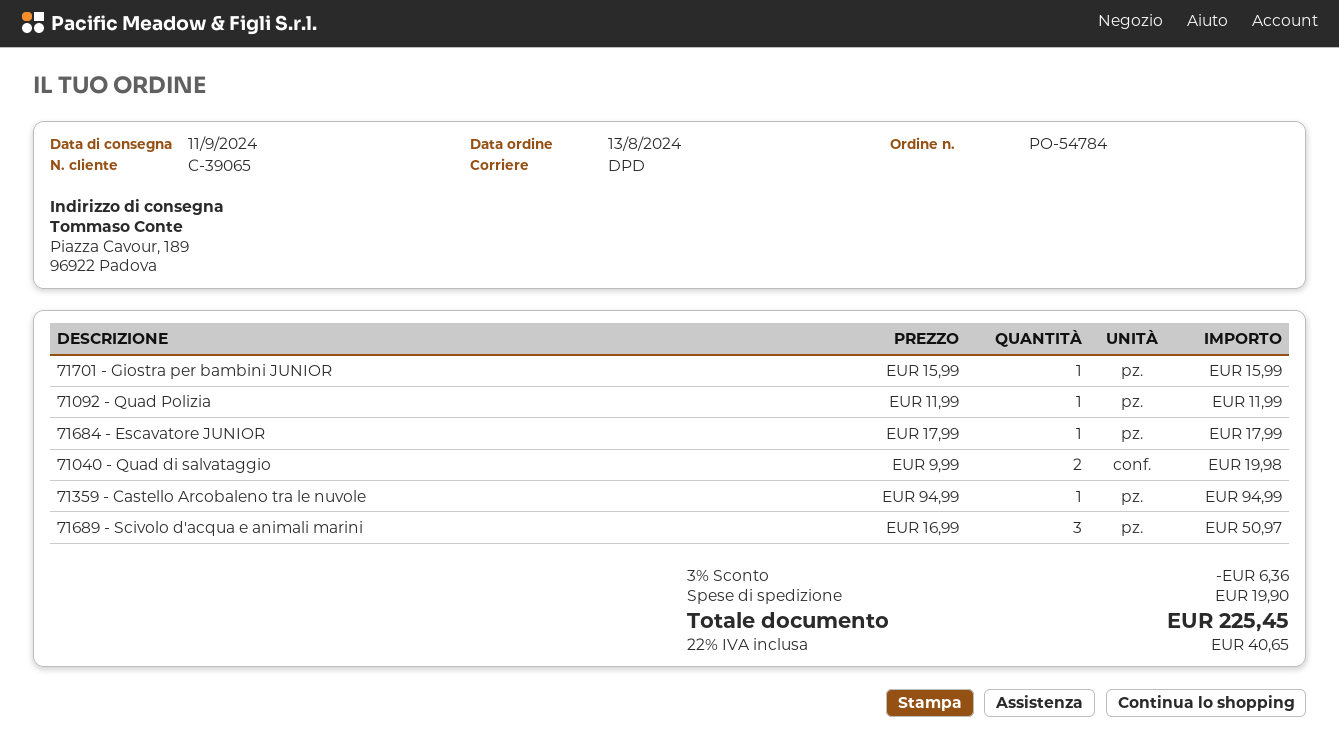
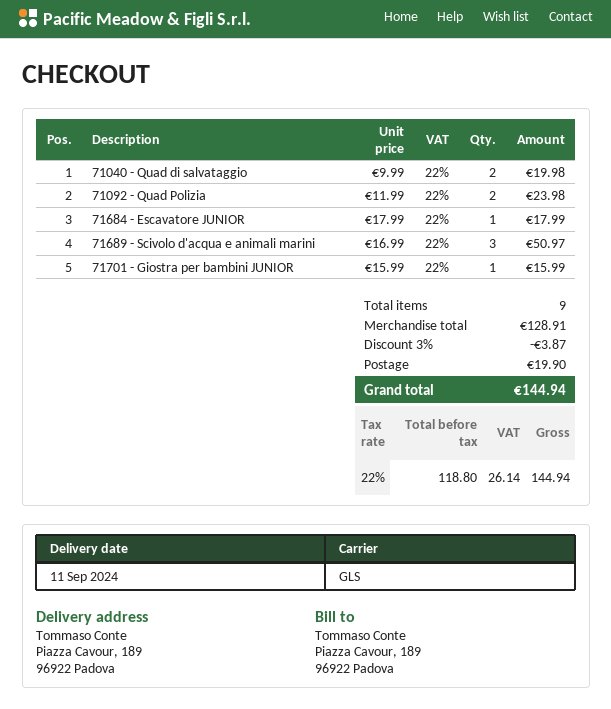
shipping method: DPD -> GLS
71092 - Quad Polizia: 1 x 11.99 = 11.99 -> 2 x 11.99 = 23.98
71359 - Castello Arcobaleno tra le nuvole: 1 x 94.99 = 94.99 -> none
discount: 3% = 6.36 -> 3% = 3.87
tax: 22% = 40.65 -> 22% = 26.14
total: 225.45 -> 144.94

